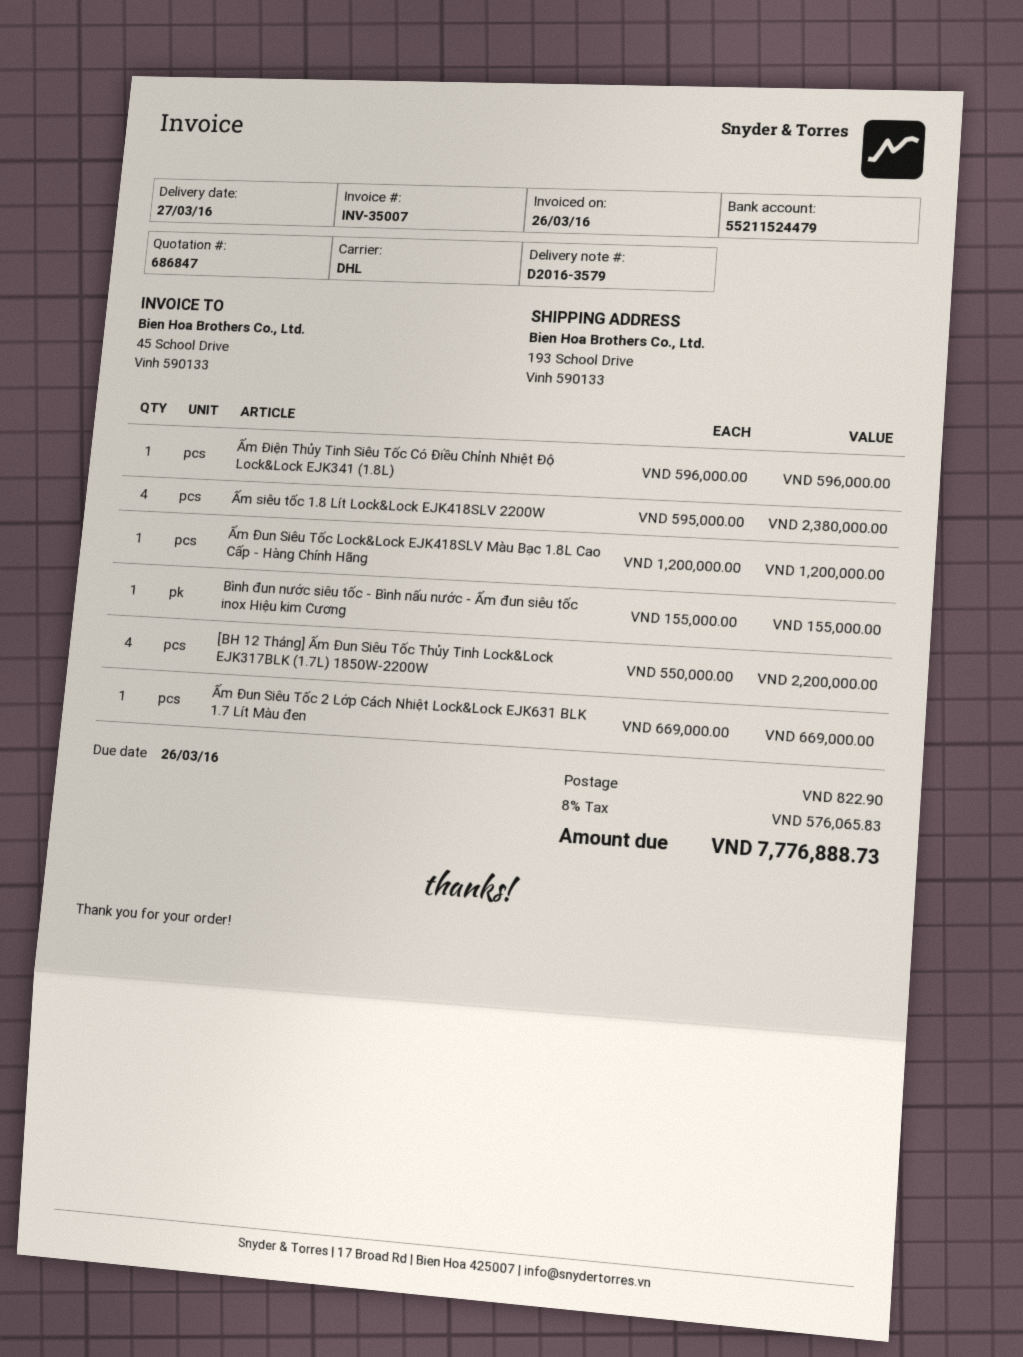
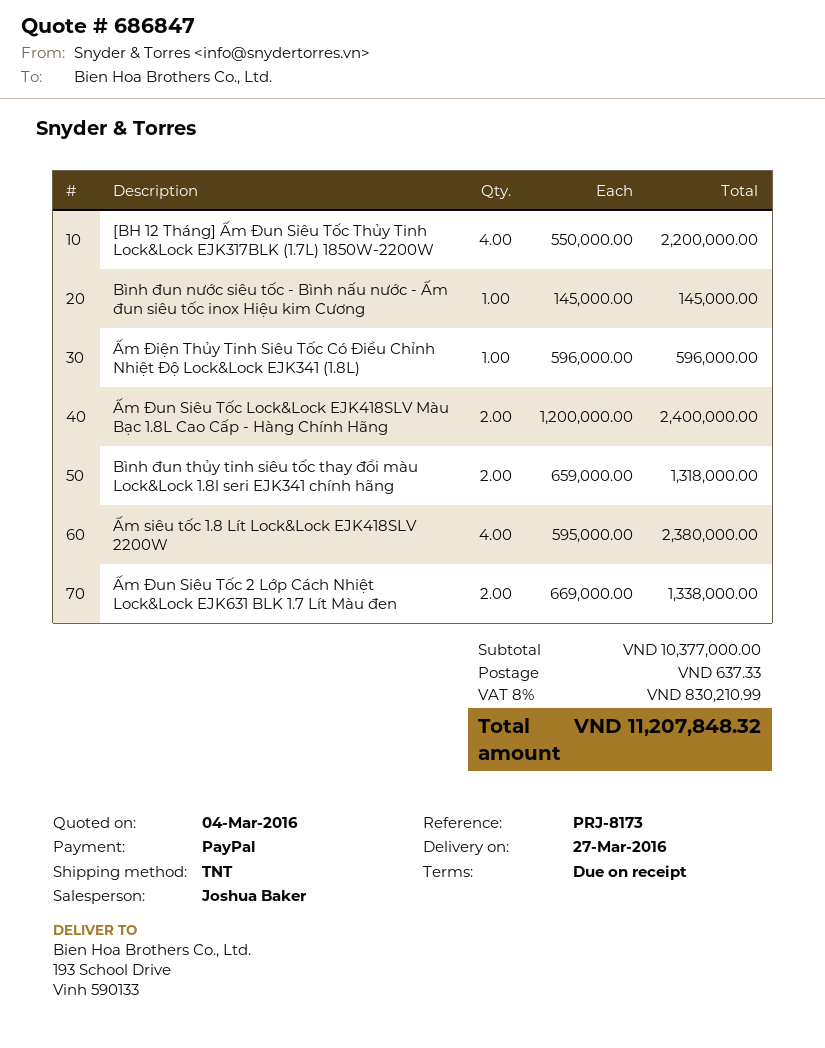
shipping method: DHL -> TNT
Ấm Đun Siêu Tốc Lock&Lock EJK418SLV Màu Bạc 1.8L Cao Cấp - Hàng Chính Hãng: 1 x 1200000.00 = 1200000.00 -> 2 x 1200000.00 = 2400000.00
Bình đun nước siêu tốc - Bình nấu nước - Ấm đun siêu tốc inox Hiệu kim Cương: 1 x 155000.00 = 155000.00 -> 1 x 145000.00 = 145000.00
Ấm Đun Siêu Tốc 2 Lớp Cách Nhiệt Lock&Lock EJK631 BLK 1.7 Lít Màu đen: 1 x 669000.00 = 669000.00 -> 2 x 669000.00 = 1338000.00
Bình đun thủy tinh siêu tốc thay đổi màu Lock&Lock 1.8l seri EJK341 chính hãng: none -> 2 x 659000.00 = 1318000.00
shipping: 822.90 -> 637.33
tax: 8% = 576065.83 -> 8% = 830210.99
total: 7776888.73 -> 11207848.32

